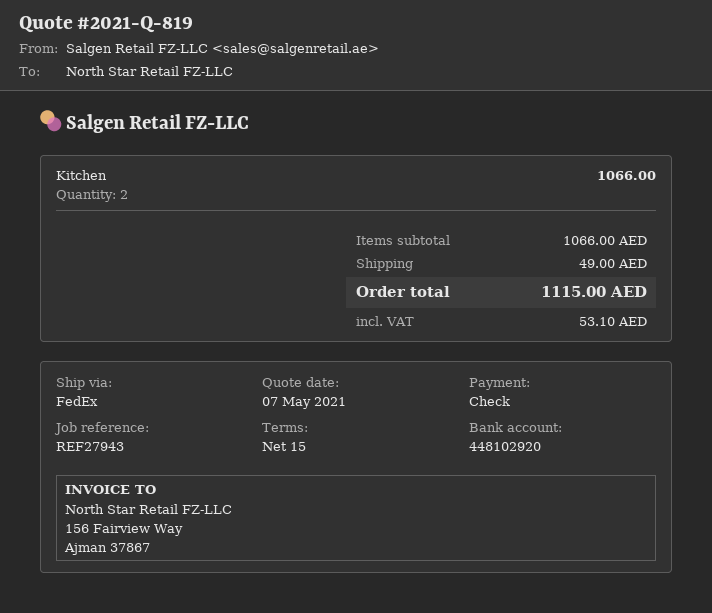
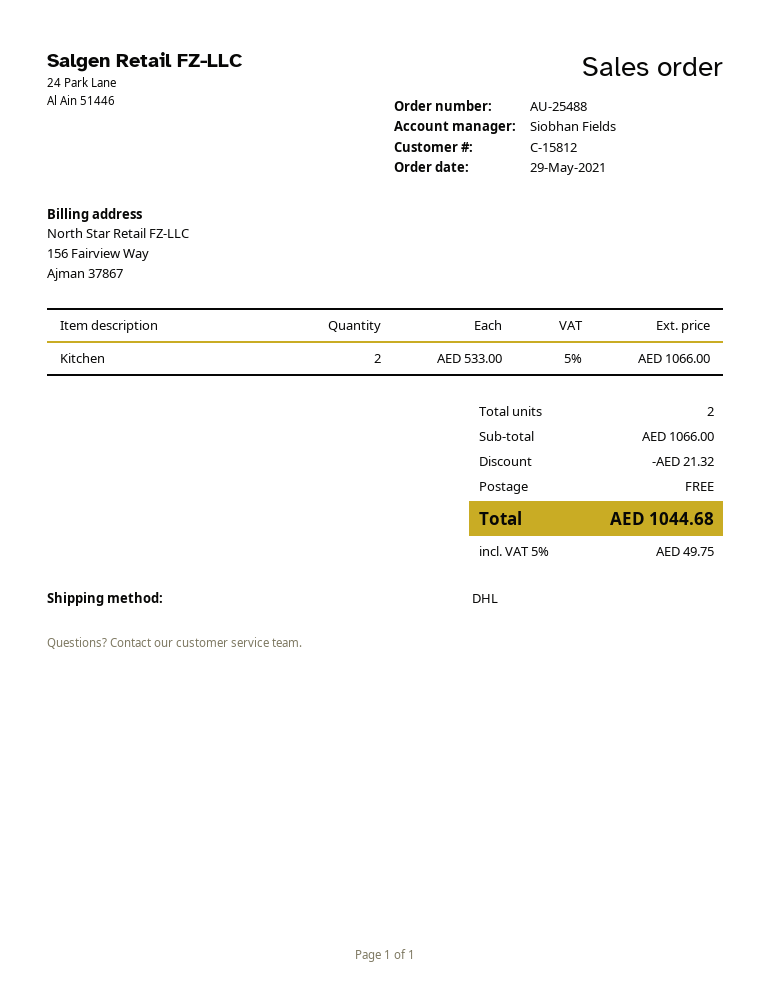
shipping method: FedEx -> DHL
discount: none -> 21.32
shipping: 49.00 -> 0.00
tax: 53.10 -> 49.75
total: 1115.00 -> 1044.68

